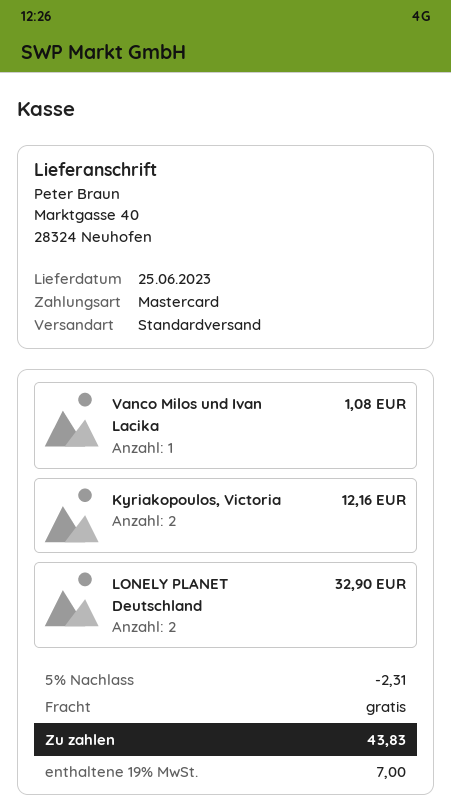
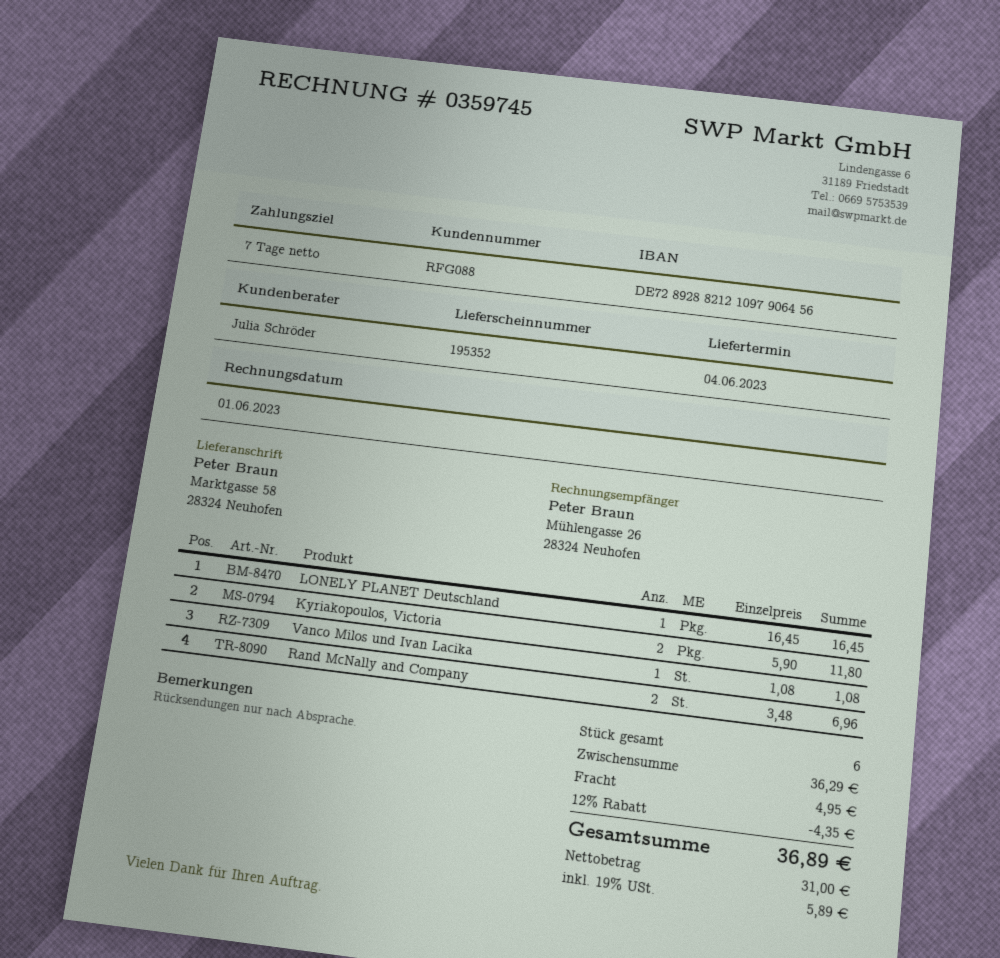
delivery date: 2023-06-25 -> 2023-06-04
ship to: Marktgasse 40, 28324 Neuhofen -> Marktgasse 58, 28324 Neuhofen
Kyriakopoulos, Victoria: 2 for 12.16 -> 2 for 11.80
LONELY PLANET Deutschland: 2 for 32.90 -> 1 for 16.45
Rand McNally and Company: none -> 2 for 6.96
discount: 5% = 2.31 -> 12% = 4.35
shipping: 0.00 -> 4.95
tax: 19% = 7.00 -> 19% = 5.89
total: 43.83 -> 36.89

